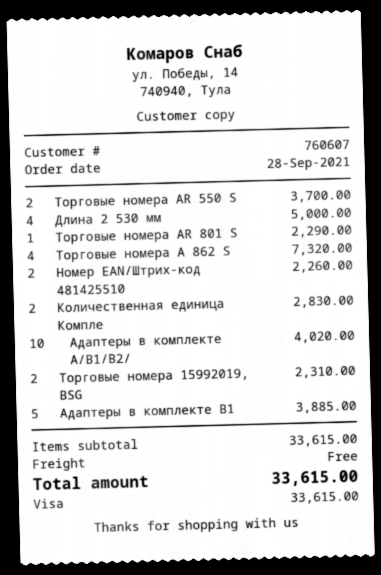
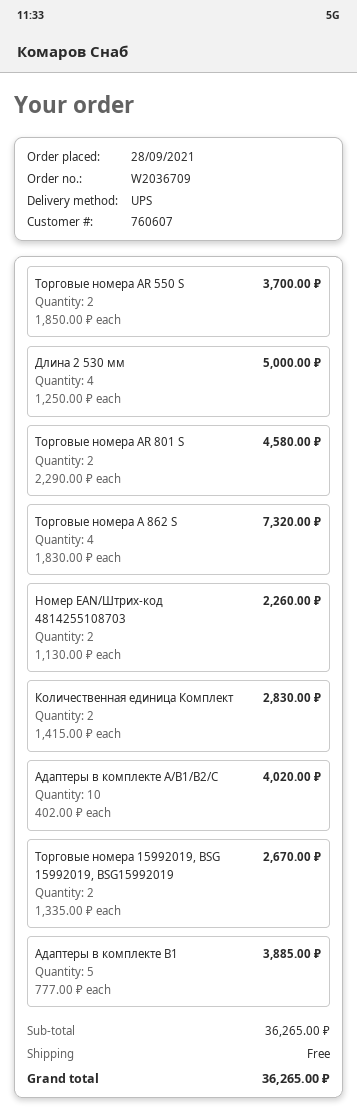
Торговые номера AR 801 S: 1 for 2290.00 -> 2 for 4580.00
Торговые номера 15992019, BSG: 2 for 2310.00 -> 2 for 2670.00
subtotal: 33615.00 -> 36265.00
total: 33615.00 -> 36265.00

